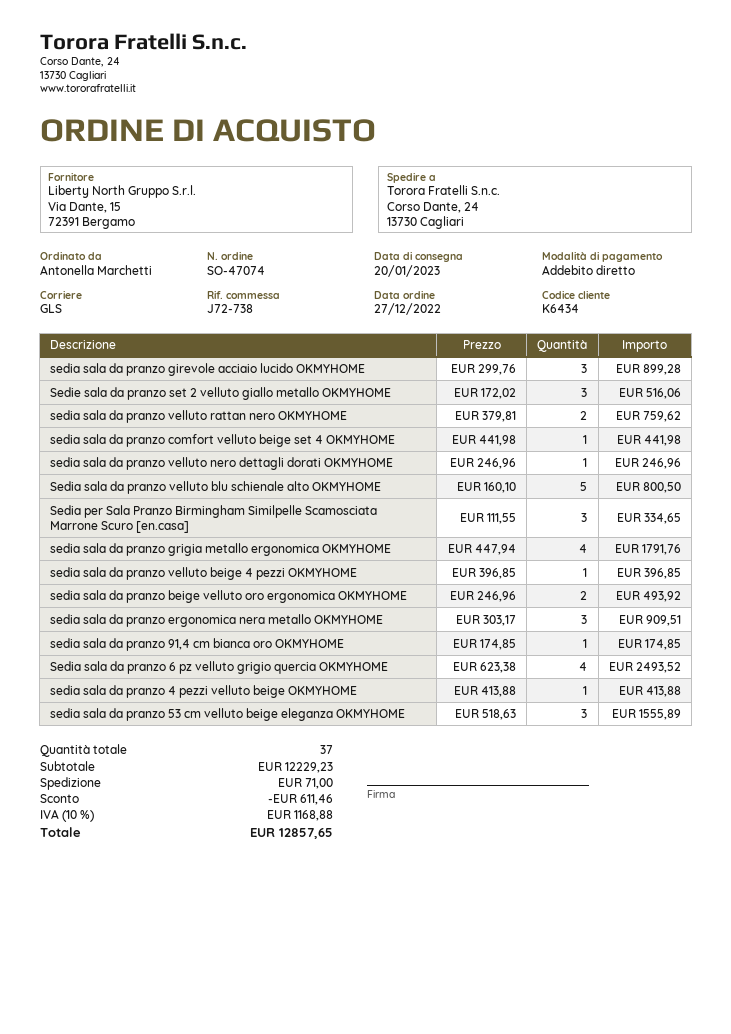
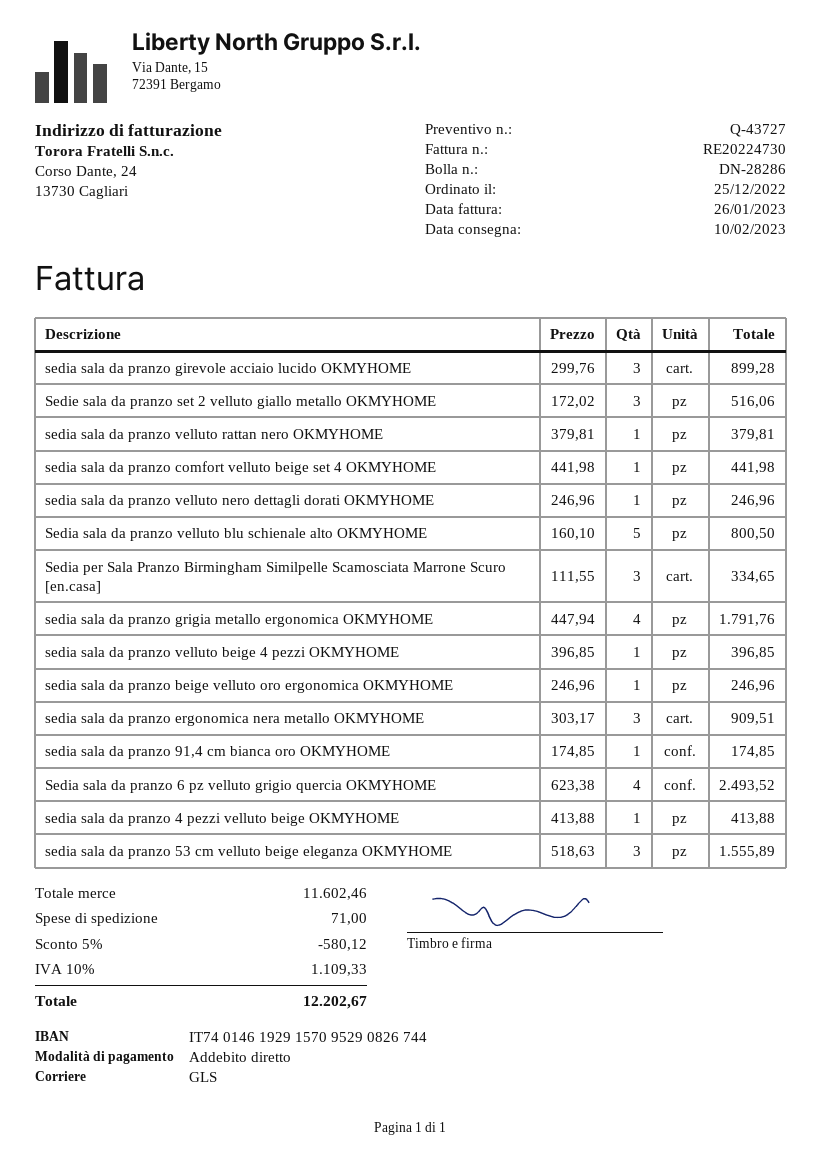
order date: 2022-12-27 -> 2022-12-25
delivery date: 2023-01-20 -> 2023-02-10
sedia sala da pranzo velluto rattan nero OKMYHOME: 2 x 379.81 = 759.62 -> 1 x 379.81 = 379.81
sedia sala da pranzo beige velluto oro ergonomica OKMYHOME: 2 x 246.96 = 493.92 -> 1 x 246.96 = 246.96
subtotal: 12229.23 -> 11602.46
discount: 611.46 -> 580.12
tax: 10% = 1168.88 -> 10% = 1109.33
total: 12857.65 -> 12202.67

